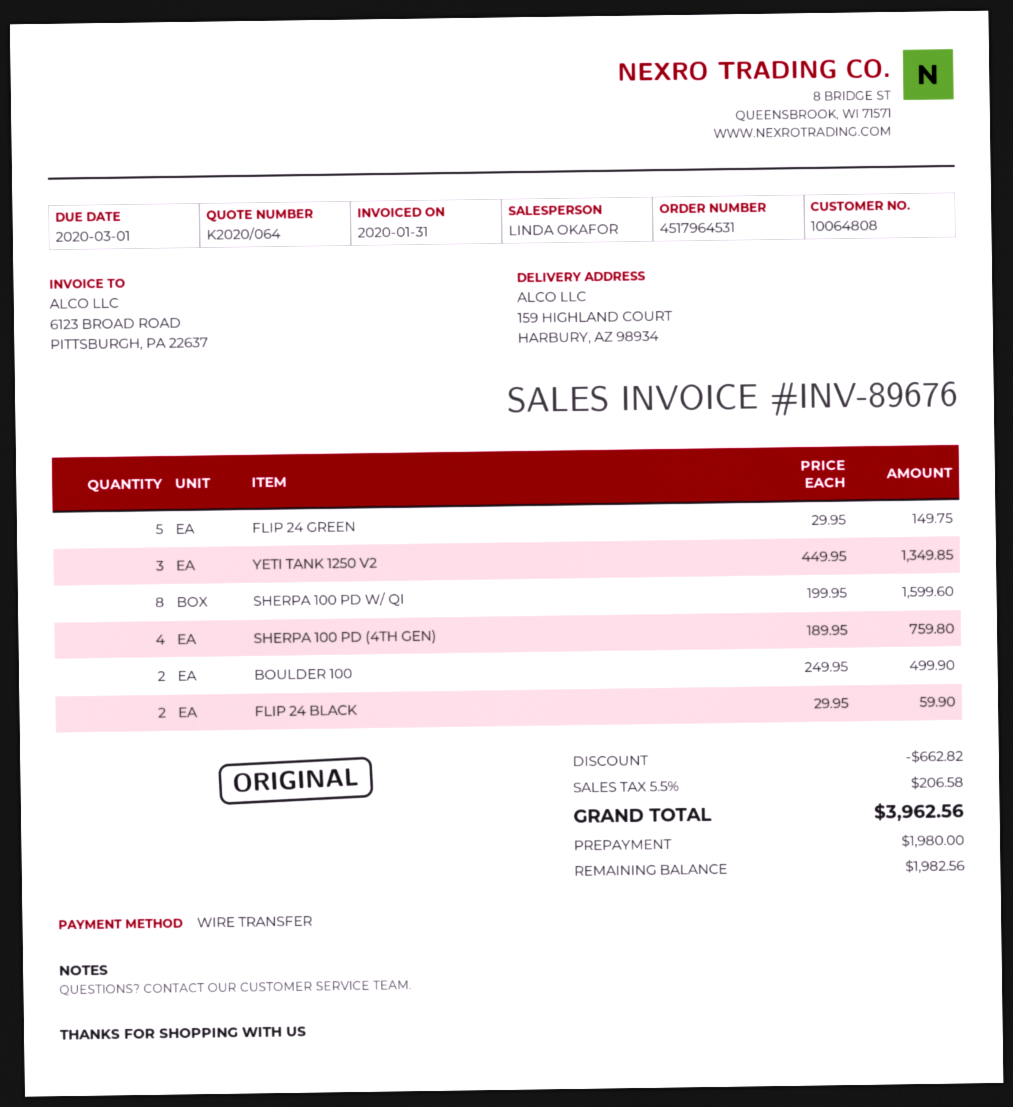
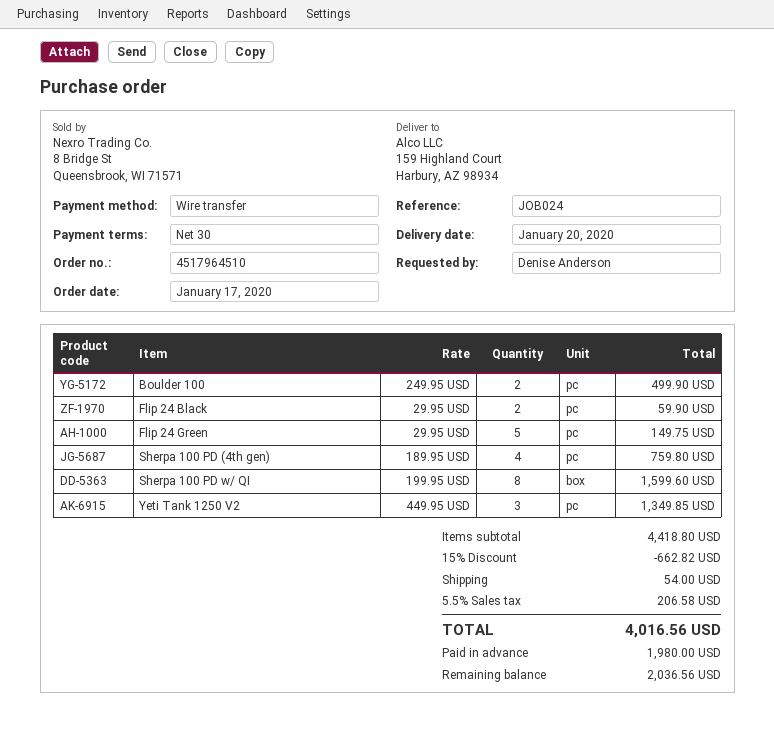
order number: 4517964531 -> 4517964510
shipping: none -> 54.00
total: 3962.56 -> 4016.56
balance: 1982.56 -> 2036.56

